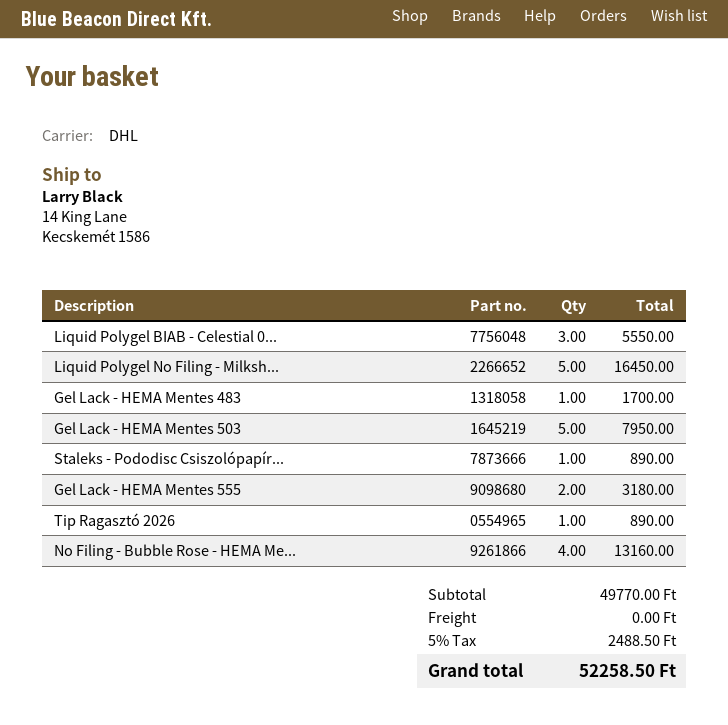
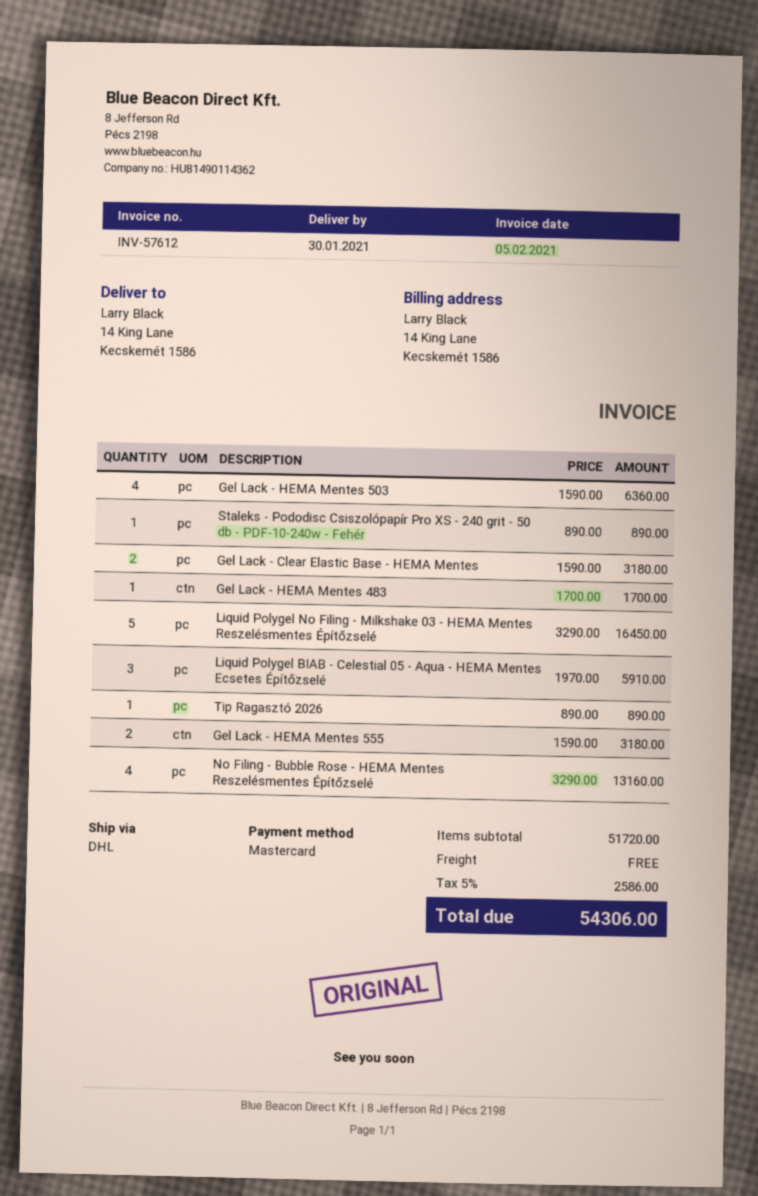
Liquid Polygel BIAB - Celestial 0...: 3 for 5550.00 -> 3 for 5910.00
Gel Lack - HEMA Mentes 503: 5 for 7950.00 -> 4 for 6360.00
Gel Lack - Clear Elastic Base - HEMA Mentes: none -> 2 for 3180.00
subtotal: 49770.00 -> 51720.00
tax: 5% = 2488.50 -> 5% = 2586.00
total: 52258.50 -> 54306.00

